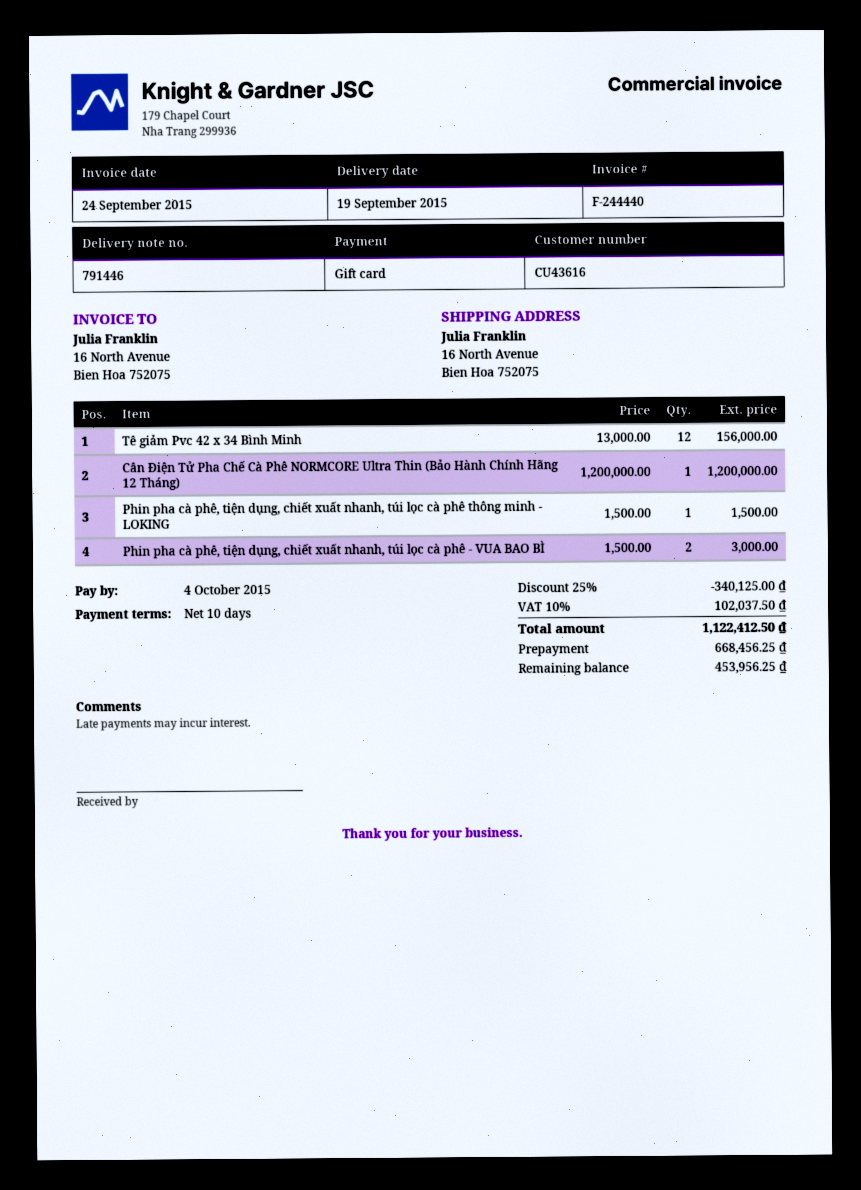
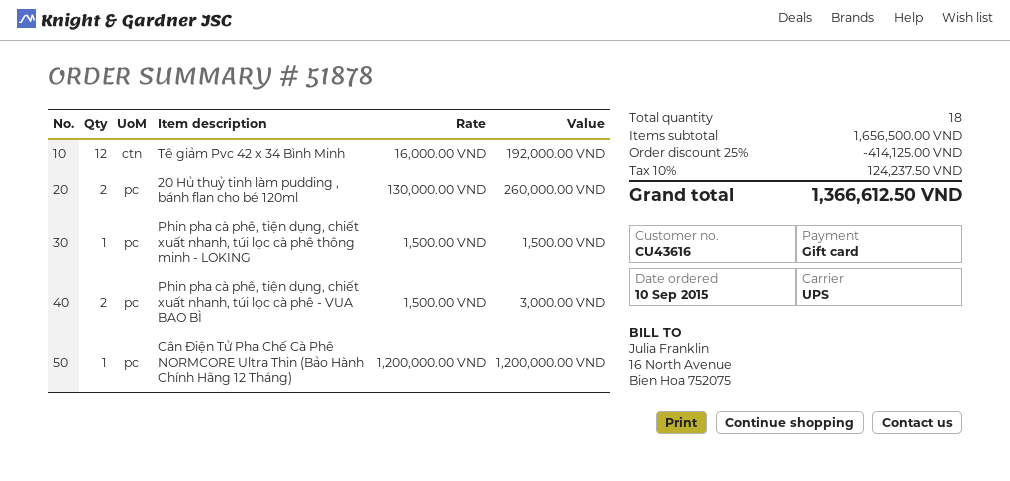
Tê giảm Pvc 42 x 34 Bình Minh: 12 x 13000.00 = 156000.00 -> 12 x 16000.00 = 192000.00
20 Hủ thuỷ tinh làm pudding , bánh flan cho bé 120ml: none -> 2 x 130000.00 = 260000.00
discount: 25% = 340125.00 -> 25% = 414125.00
tax: 10% = 102037.50 -> 10% = 124237.50
total: 1122412.50 -> 1366612.50

